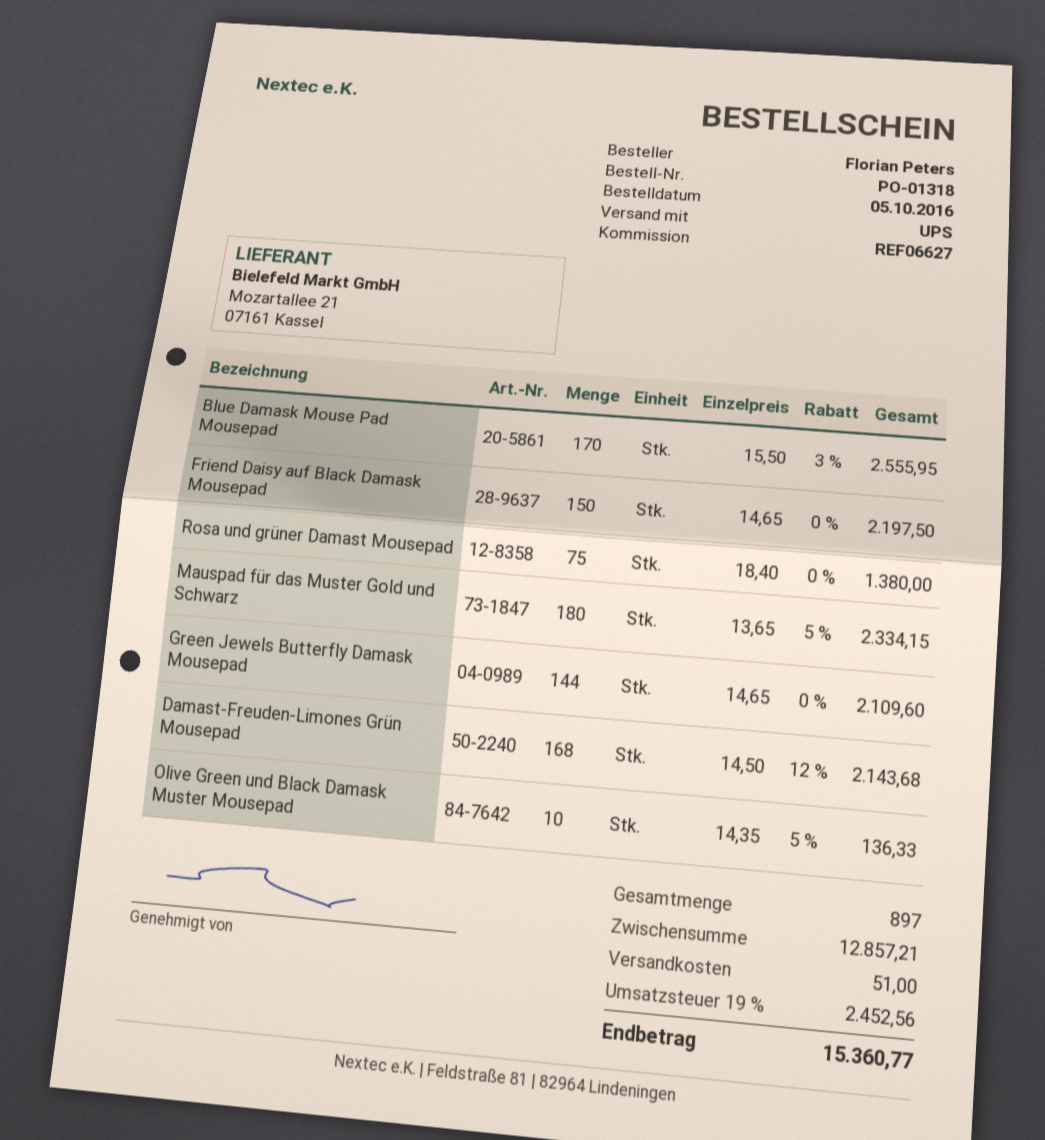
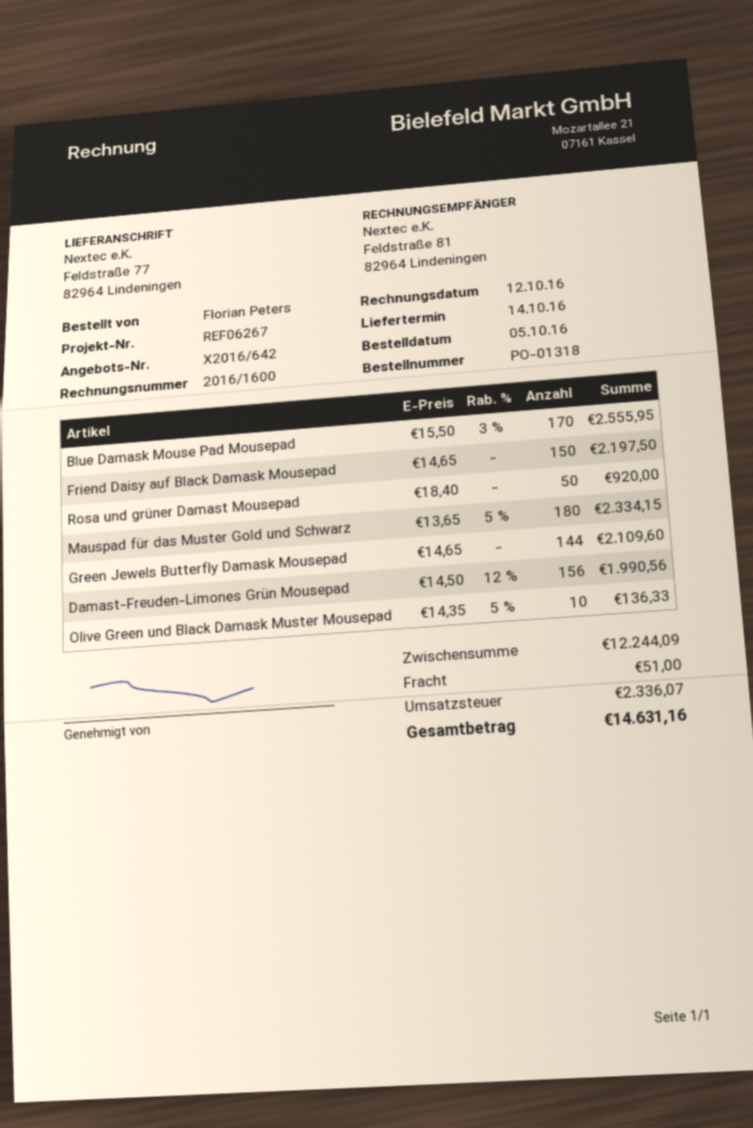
reference: REF06627 -> REF06267
Rosa und grüner Damast Mousepad: 75 x 18.40 = 1380.00 -> 50 x 18.40 = 920.00
Damast-Freuden-Limones Grün Mousepad: 168 x 14.50 - 12% = 2143.68 -> 156 x 14.50 - 12% = 1990.56
subtotal: 12857.21 -> 12244.09
tax: 2452.56 -> 2336.07
total: 15360.77 -> 14631.16

